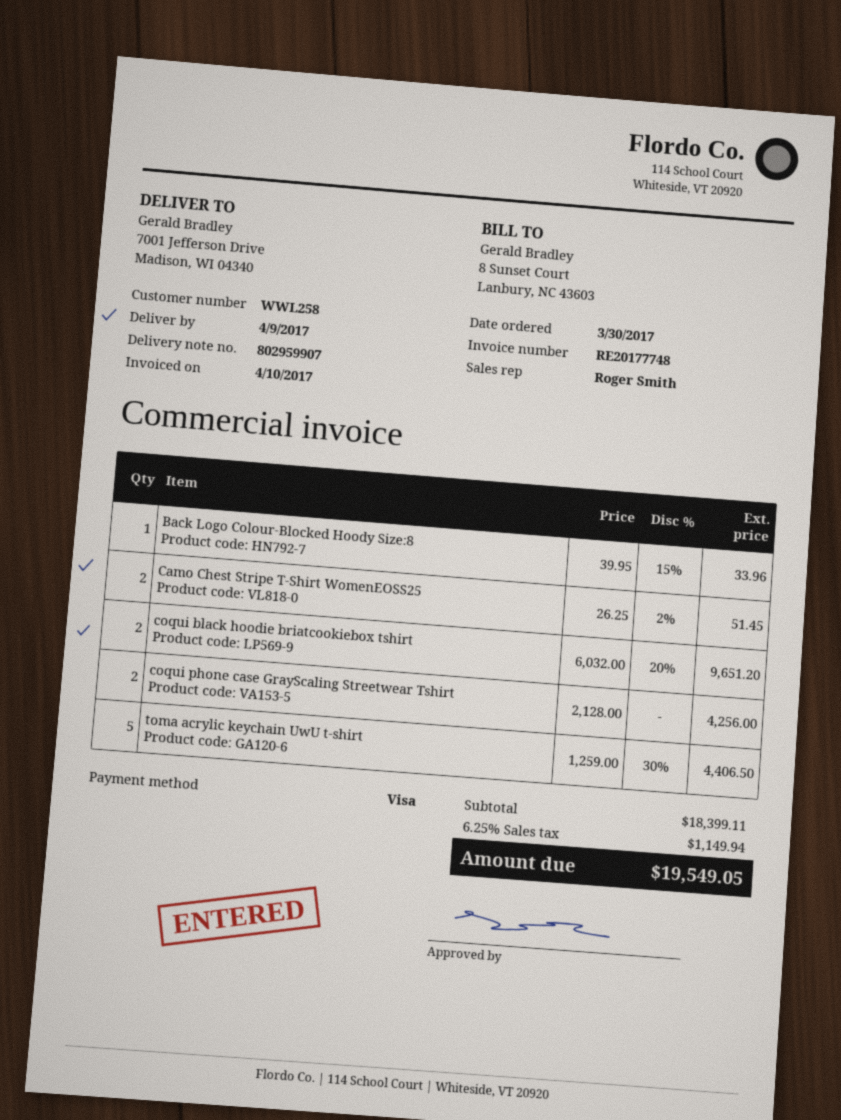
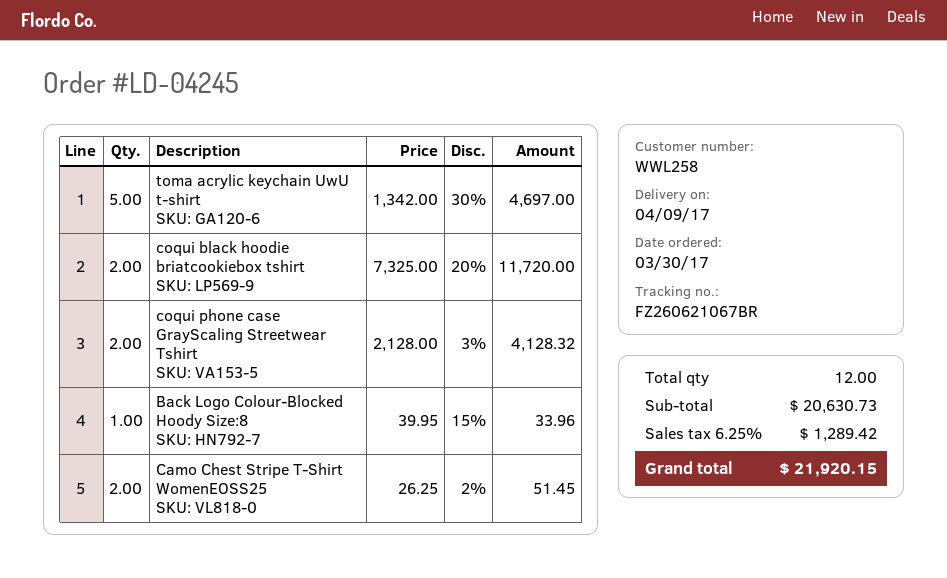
coqui black hoodie briatcookiebox tshirt: 2 x 6032.00 - 20% = 9651.20 -> 2 x 7325.00 - 20% = 11720.00
coqui phone case GrayScaling Streetwear Tshirt: 2 x 2128.00 = 4256.00 -> 2 x 2128.00 - 3% = 4128.32
toma acrylic keychain UwU t-shirt: 5 x 1259.00 - 30% = 4406.50 -> 5 x 1342.00 - 30% = 4697.00
subtotal: 18399.11 -> 20630.73
tax: 6.25% = 1149.94 -> 6.25% = 1289.42
total: 19549.05 -> 21920.15

